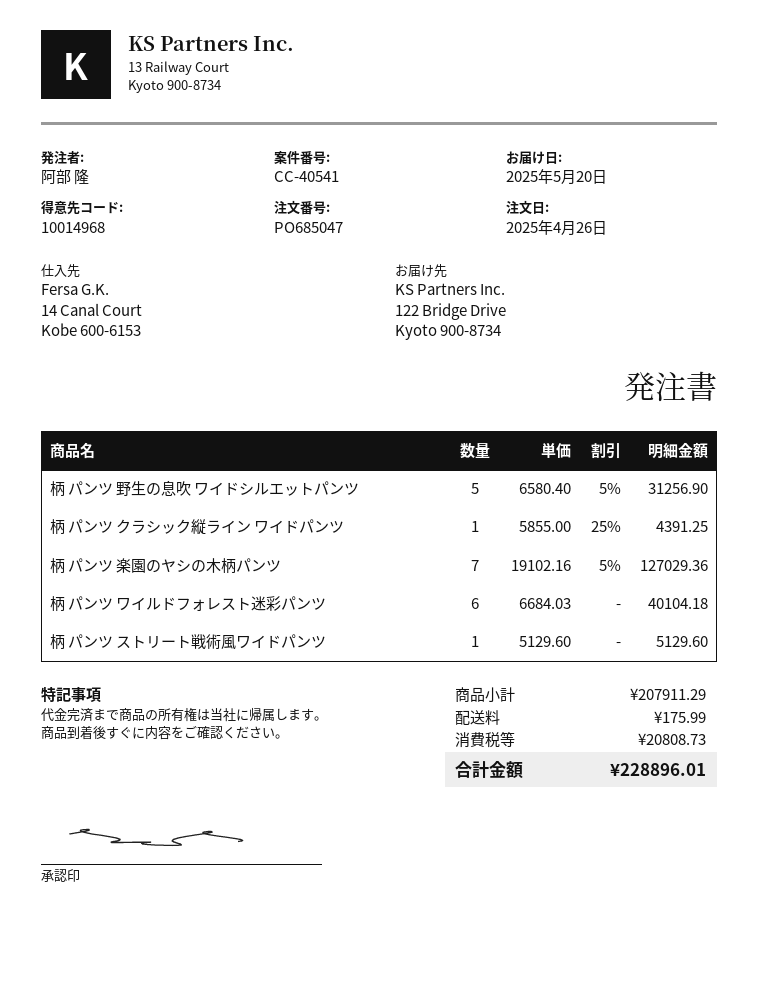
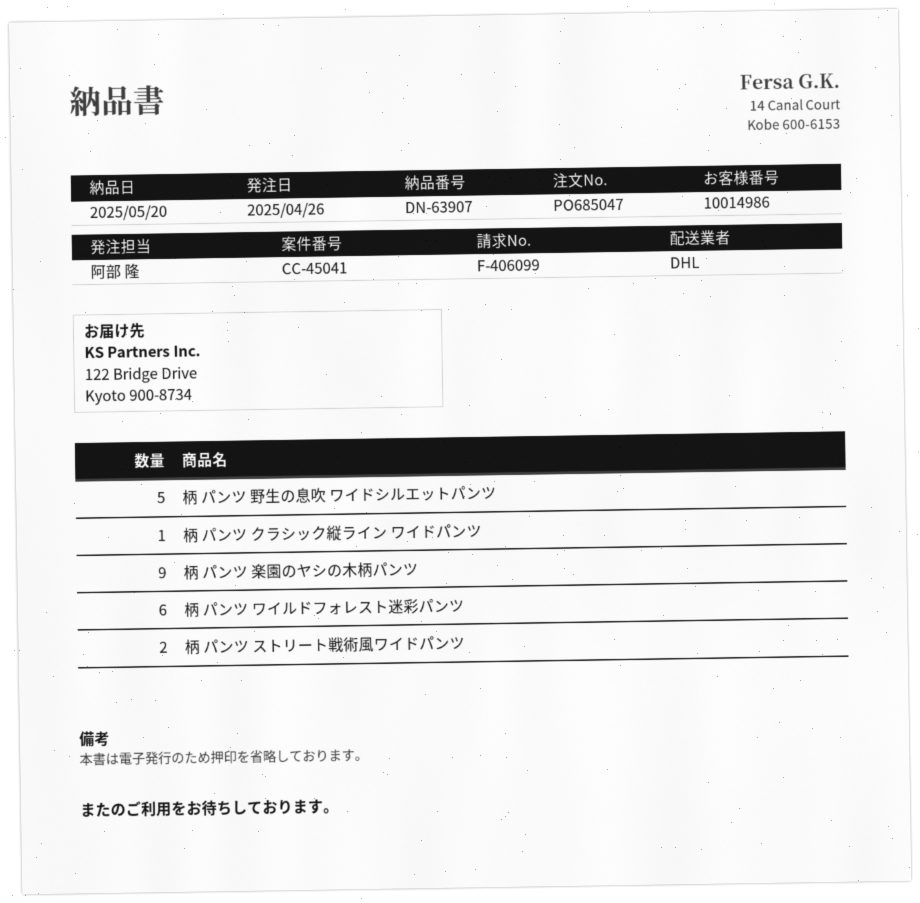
customer number: 10014968 -> 10014986
reference: CC-40541 -> CC-45041
柄 パンツ 楽園のヤシの木柄パンツ: 7 -> 9
柄 パンツ ストリート戦術風ワイドパンツ: 1 -> 2

